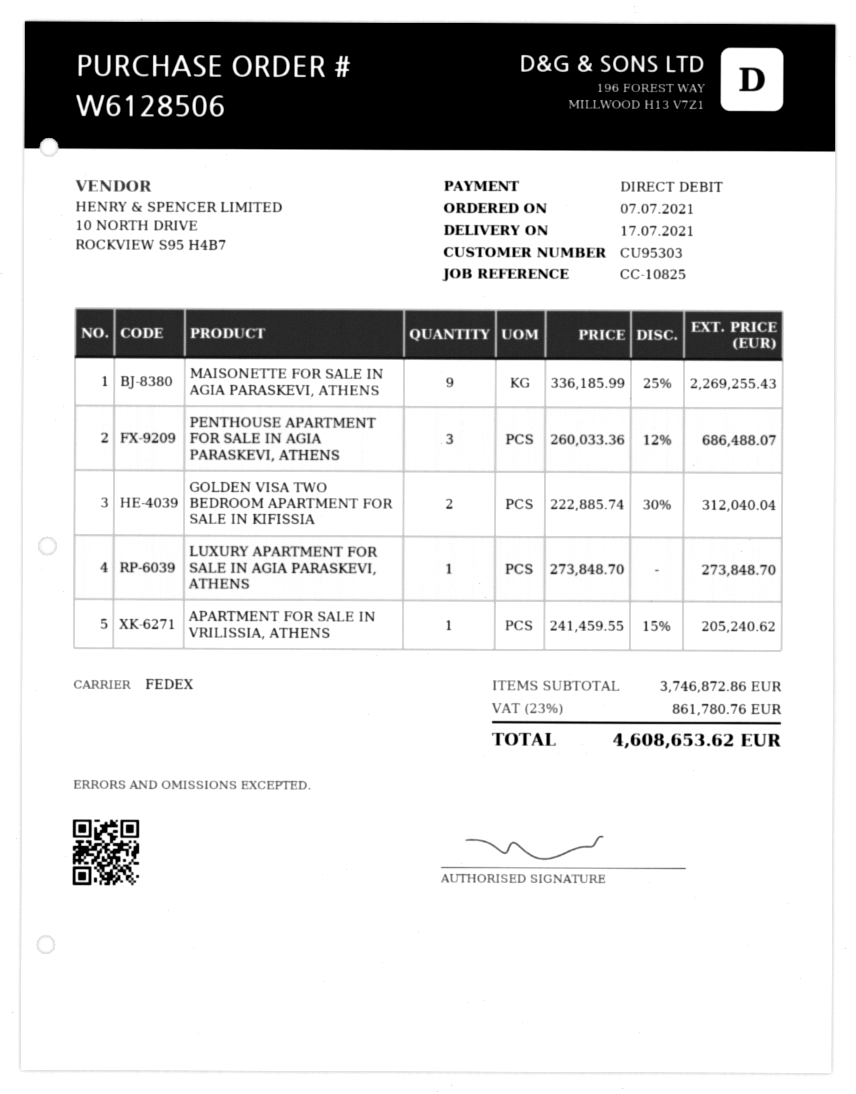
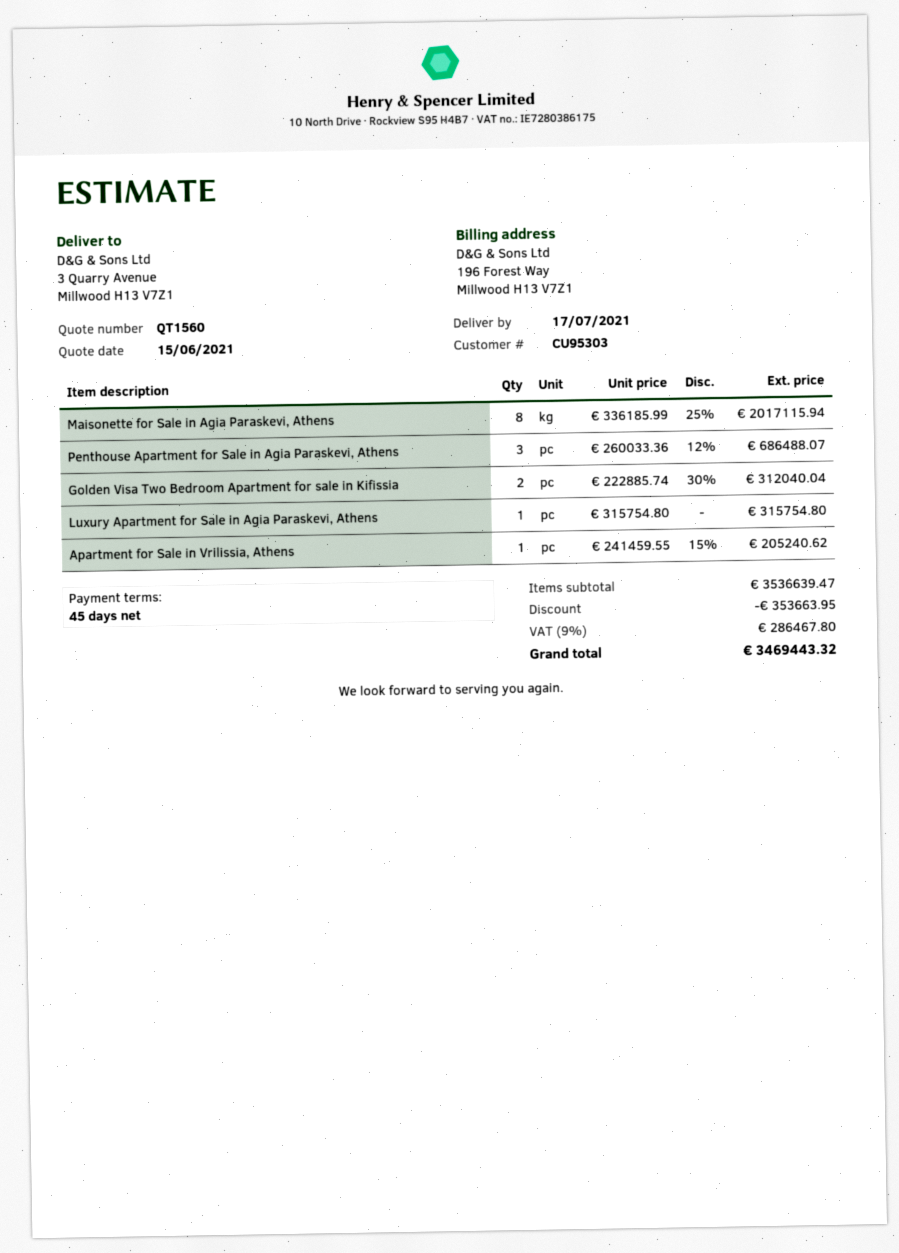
MAISONETTE FOR SALE IN AGIA PARASKEVI, ATHENS: 9 x 336185.99 - 25% = 2269255.43 -> 8 x 336185.99 - 25% = 2017115.94
LUXURY APARTMENT FOR SALE IN AGIA PARASKEVI, ATHENS: 1 x 273848.70 = 273848.70 -> 1 x 315754.80 = 315754.80
subtotal: 3746872.86 -> 3536639.47
discount: none -> 353663.95
tax: 23% = 861780.76 -> 9% = 286467.80
total: 4608653.62 -> 3469443.32

